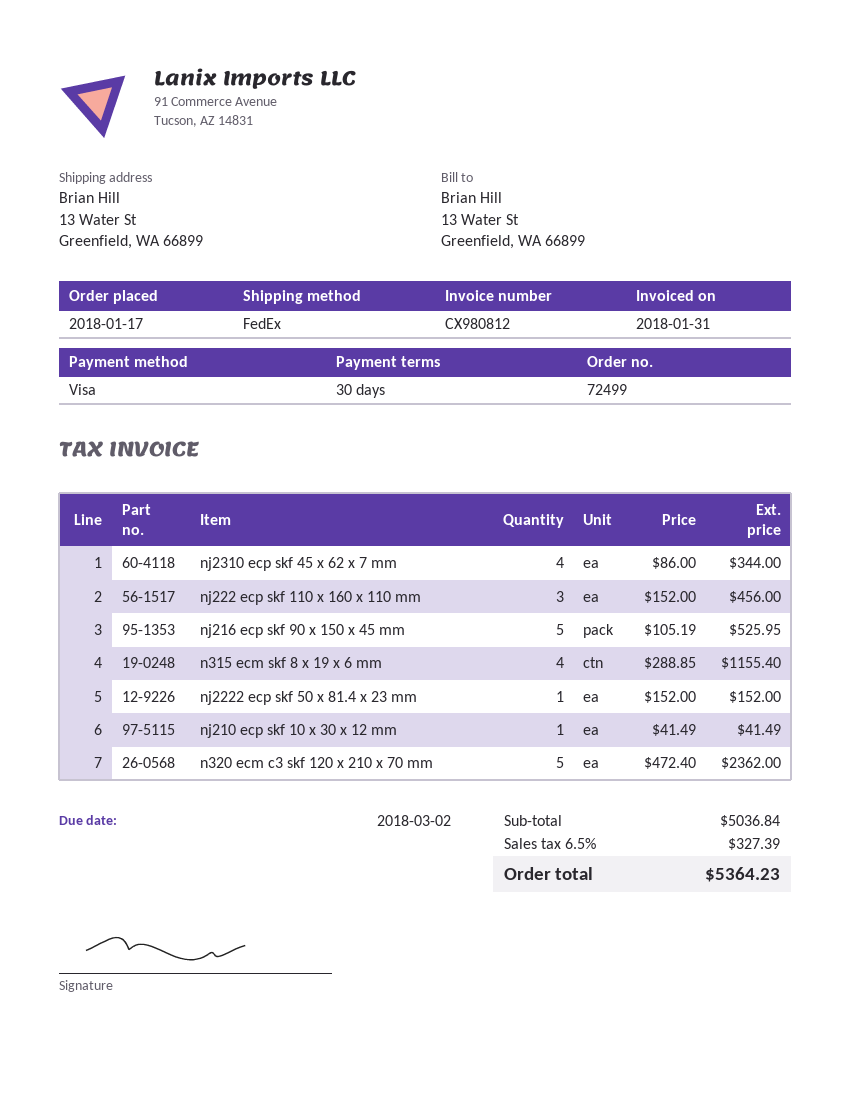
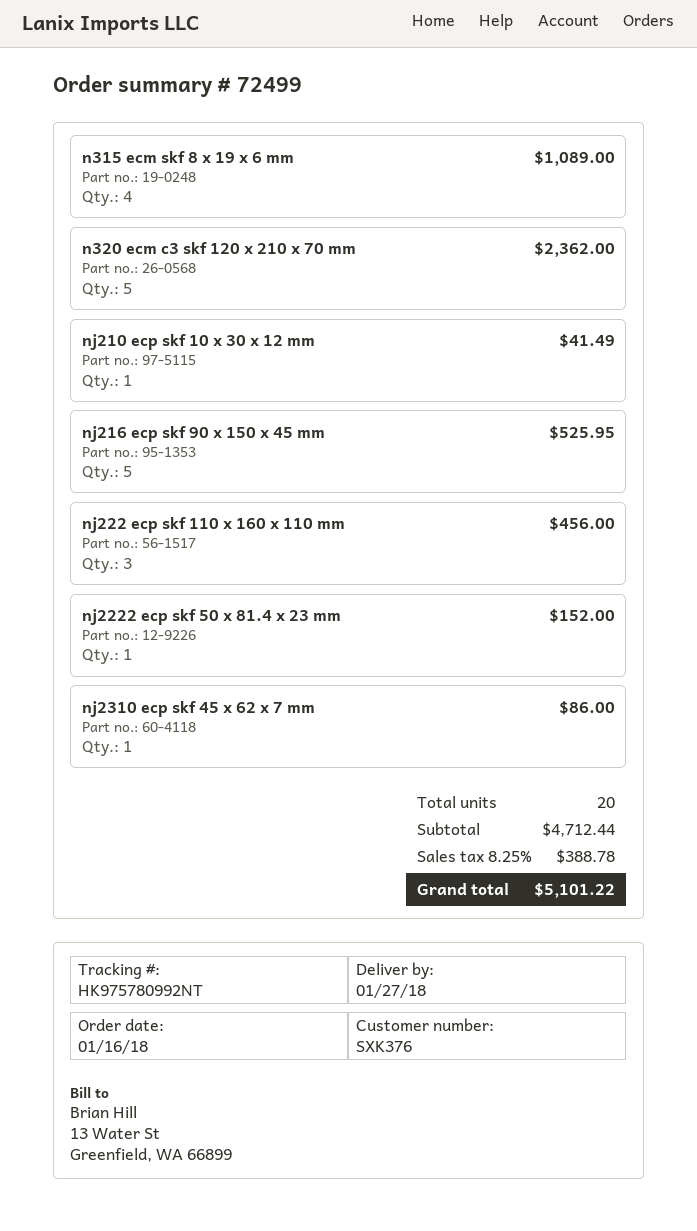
order date: 2018-01-17 -> 2018-01-16
nj2310 ecp skf 45 x 62 x 7 mm: 4 for 344.00 -> 1 for 86.00
n315 ecm skf 8 x 19 x 6 mm: 4 for 1155.40 -> 4 for 1089.00
subtotal: 5036.84 -> 4712.44
tax: 6.5% = 327.39 -> 8.25% = 388.78
total: 5364.23 -> 5101.22

